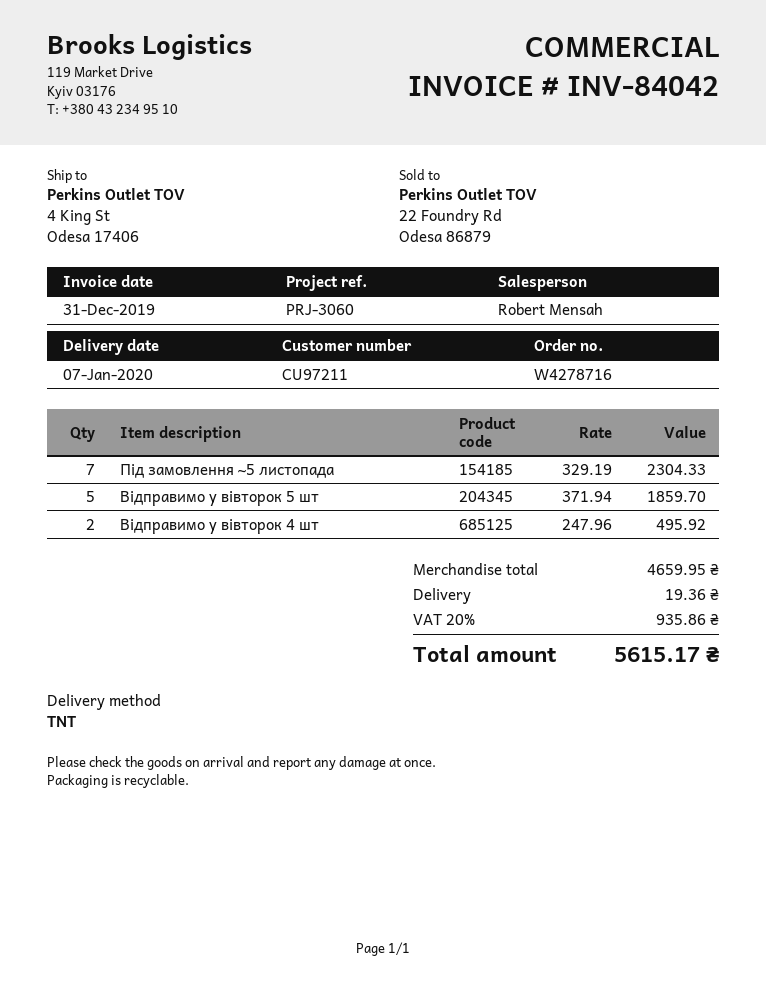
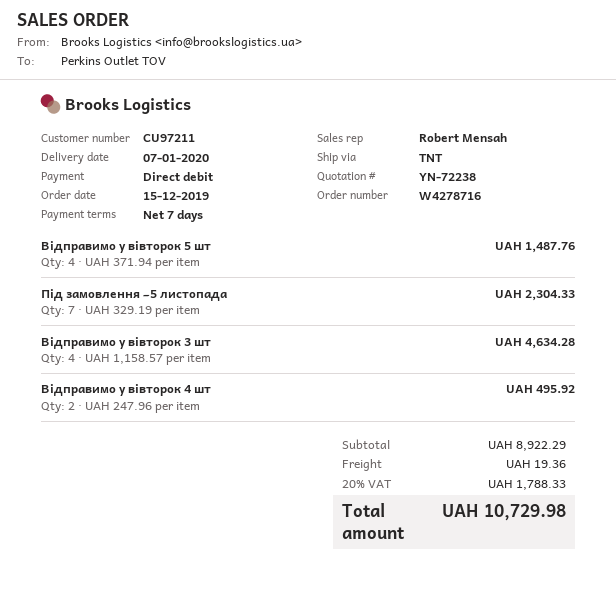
Відправимо у вівторок 5 шт: 5 x 371.94 = 1859.70 -> 4 x 371.94 = 1487.76
Відправимо у вівторок 3 шт: none -> 4 x 1158.57 = 4634.28
subtotal: 4659.95 -> 8922.29
tax: 20% = 935.86 -> 20% = 1788.33
total: 5615.17 -> 10729.98

